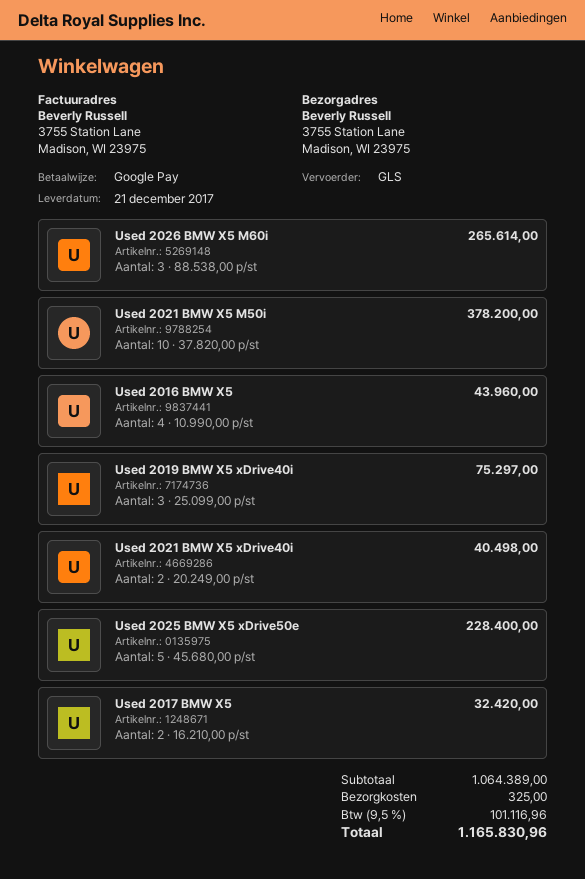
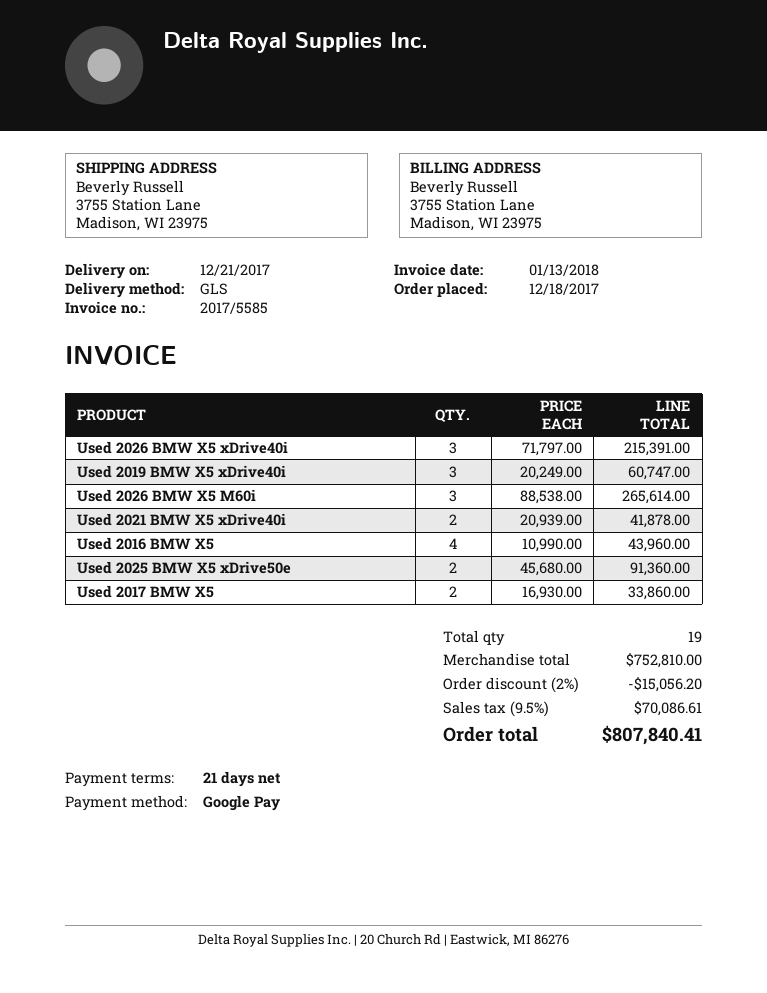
Used 2021 BMW X5 M50i: 10 x 37820.00 = 378200.00 -> none
Used 2019 BMW X5 xDrive40i: 3 x 25099.00 = 75297.00 -> 3 x 20249.00 = 60747.00
Used 2021 BMW X5 xDrive40i: 2 x 20249.00 = 40498.00 -> 2 x 20939.00 = 41878.00
Used 2025 BMW X5 xDrive50e: 5 x 45680.00 = 228400.00 -> 2 x 45680.00 = 91360.00
Used 2017 BMW X5: 2 x 16210.00 = 32420.00 -> 2 x 16930.00 = 33860.00
Used 2026 BMW X5 xDrive40i: none -> 3 x 71797.00 = 215391.00
subtotal: 1064389.00 -> 752810.00
discount: none -> 2% = 15056.20
shipping: 325.00 -> none
tax: 9.5% = 101116.96 -> 9.5% = 70086.61
total: 1165830.96 -> 807840.41

